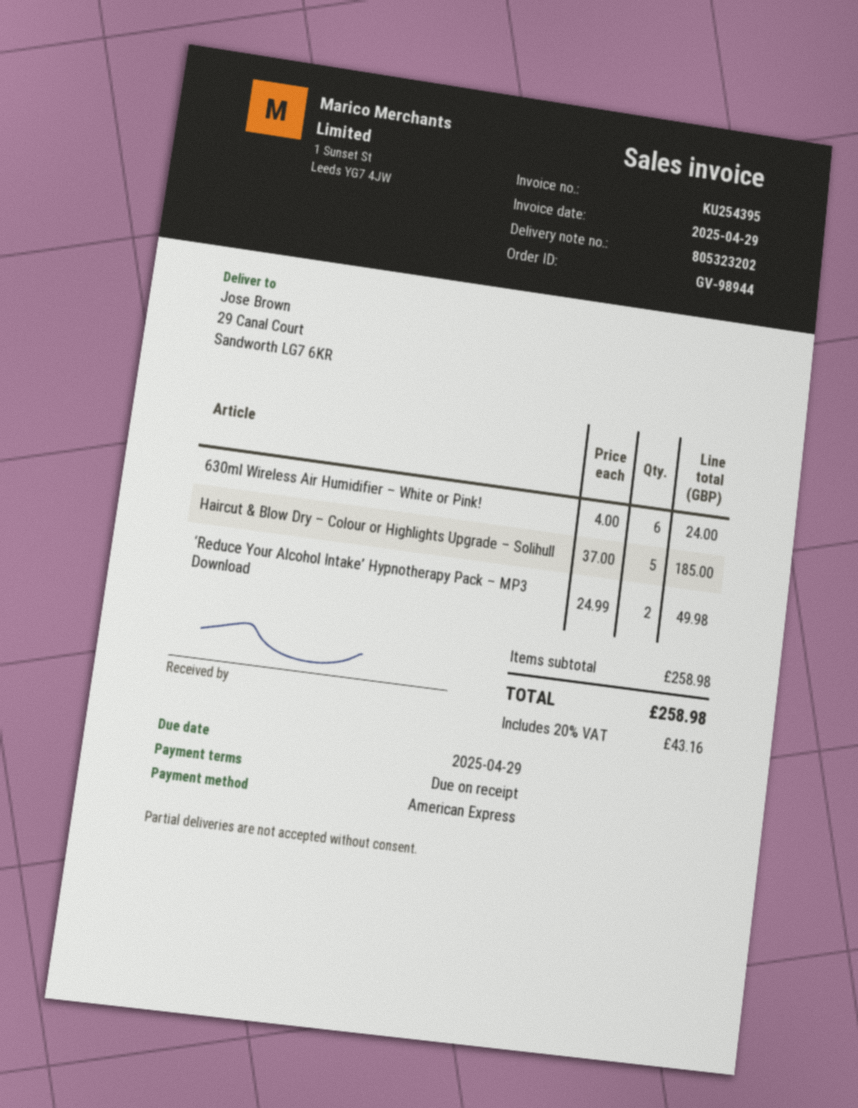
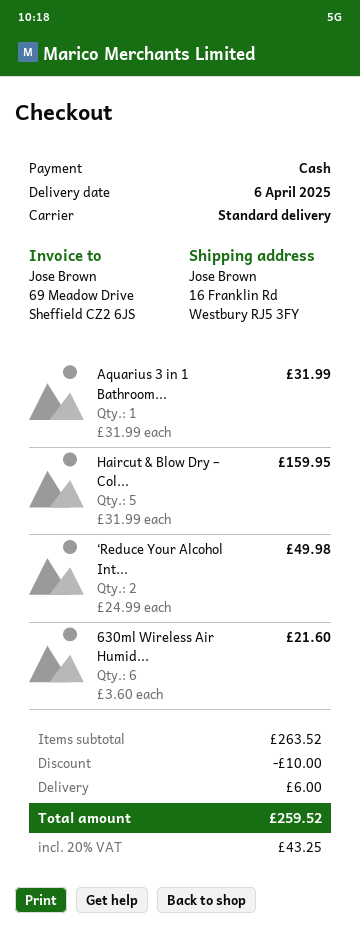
payment method: American Express -> cash
ship to: 29 Canal Court, Sandworth LG7 6KR -> 16 Franklin Rd, Westbury RJ5 3FY
630ml Wireless Air Humidifier – White or Pink!: 6 x 4.00 = 24.00 -> 6 x 3.60 = 21.60
Haircut & Blow Dry – Colour or Highlights Upgrade – Solihull: 5 x 37.00 = 185.00 -> 5 x 31.99 = 159.95
Aquarius 3 in 1 Bathroom...: none -> 1 x 31.99 = 31.99
subtotal: 258.98 -> 263.52
discount: none -> 10.00
shipping: none -> 6.00
tax: 20% = 43.16 -> 20% = 43.25
total: 258.98 -> 259.52

